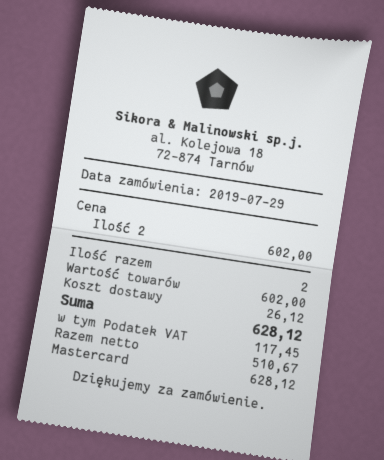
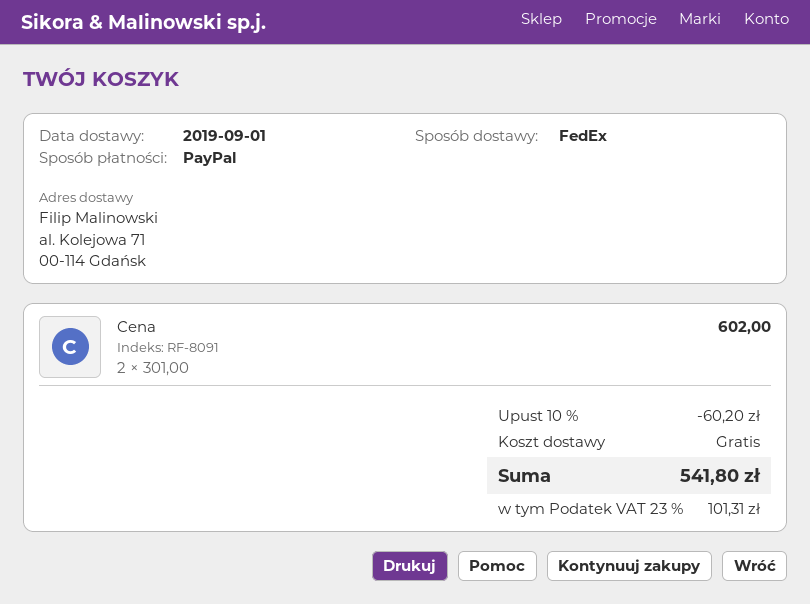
payment method: Mastercard -> PayPal
discount: none -> 10% = 60.20
shipping: 26.12 -> 0.00
tax: 117.45 -> 101.31
total: 628.12 -> 541.80

